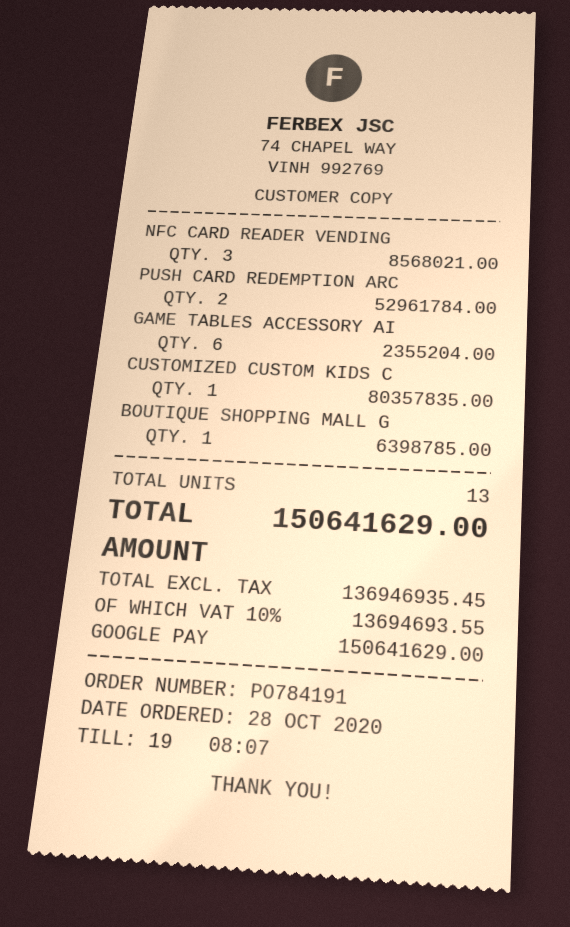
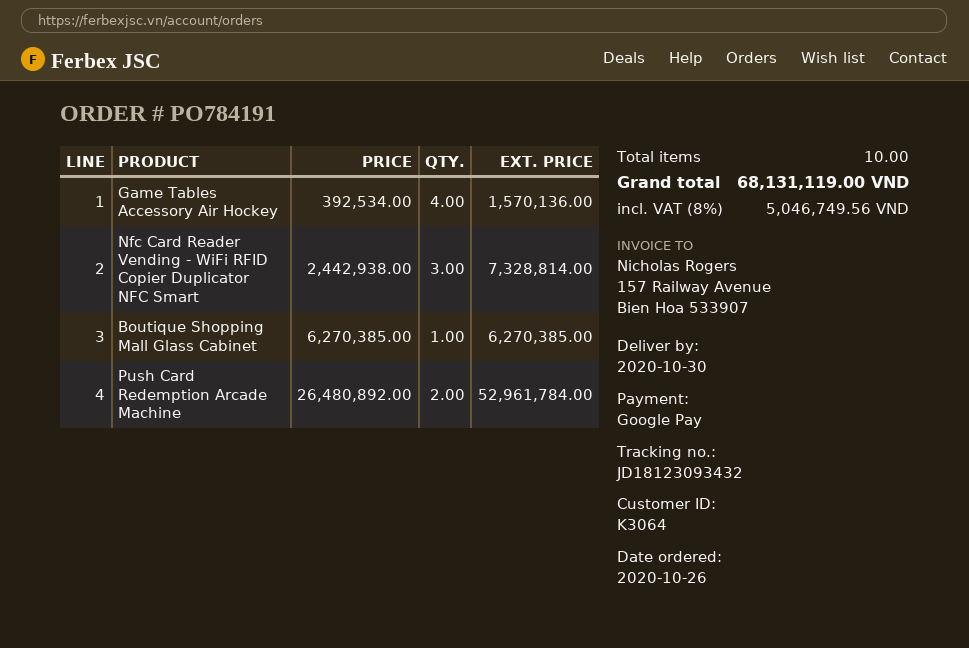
order date: 2020-10-28 -> 2020-10-26
NFC CARD READER VENDING: 3 for 8568021.00 -> 3 for 7328814.00
GAME TABLES ACCESSORY AI: 6 for 2355204.00 -> 4 for 1570136.00
CUSTOMIZED CUSTOM KIDS C: 1 for 80357835.00 -> none
BOUTIQUE SHOPPING MALL G: 1 for 6398785.00 -> 1 for 6270385.00
total quantity: 13 -> 10
tax: 10% = 13694693.55 -> 8% = 5046749.56
total: 150641629.00 -> 68131119.00

